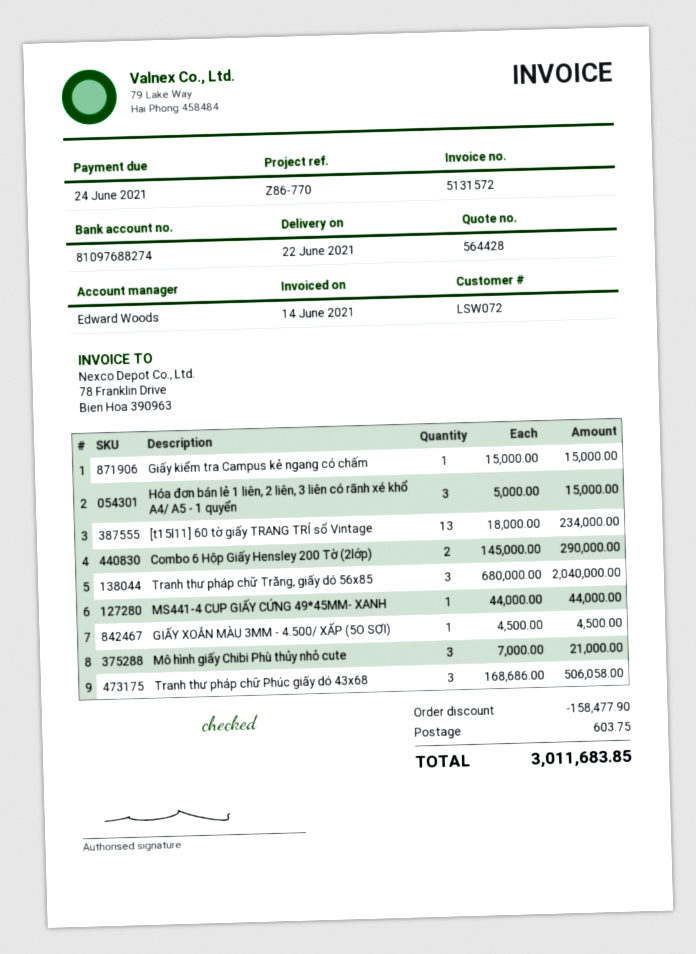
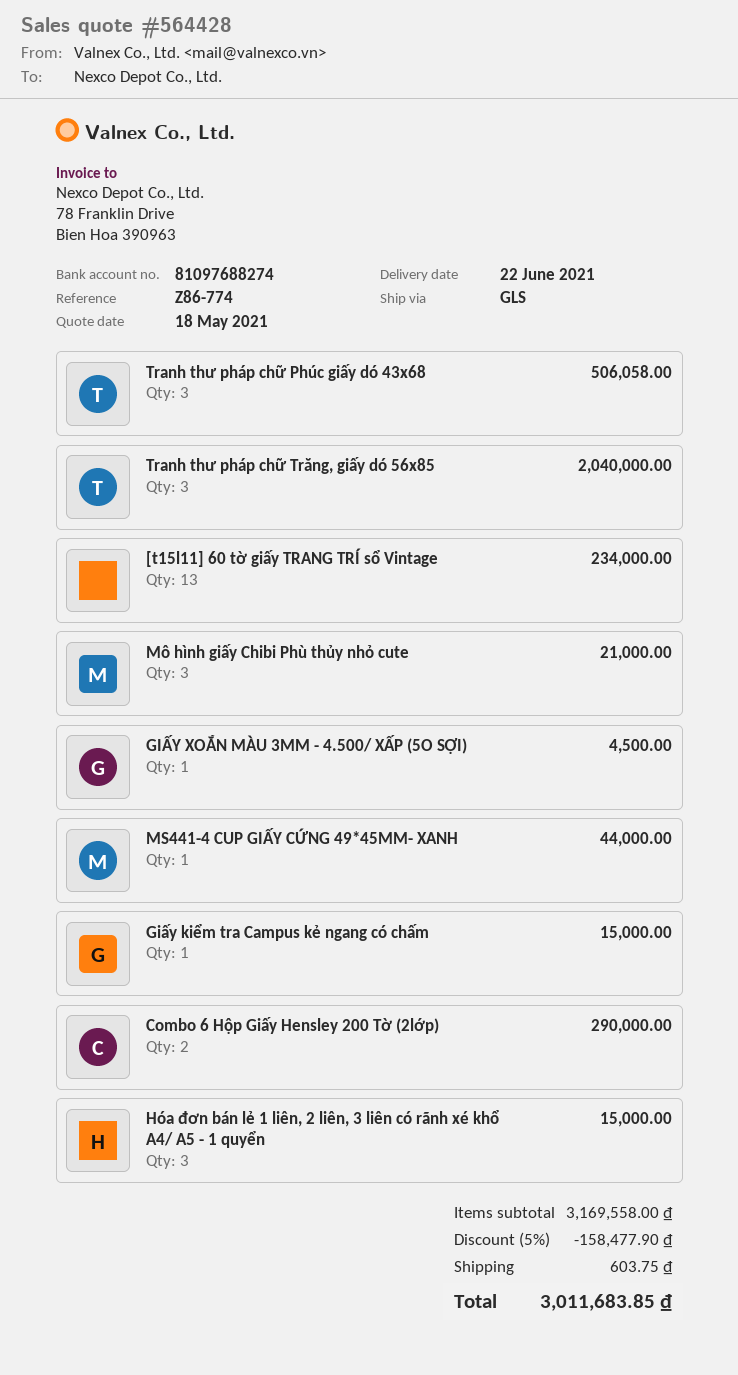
reference: Z86-770 -> Z86-774

